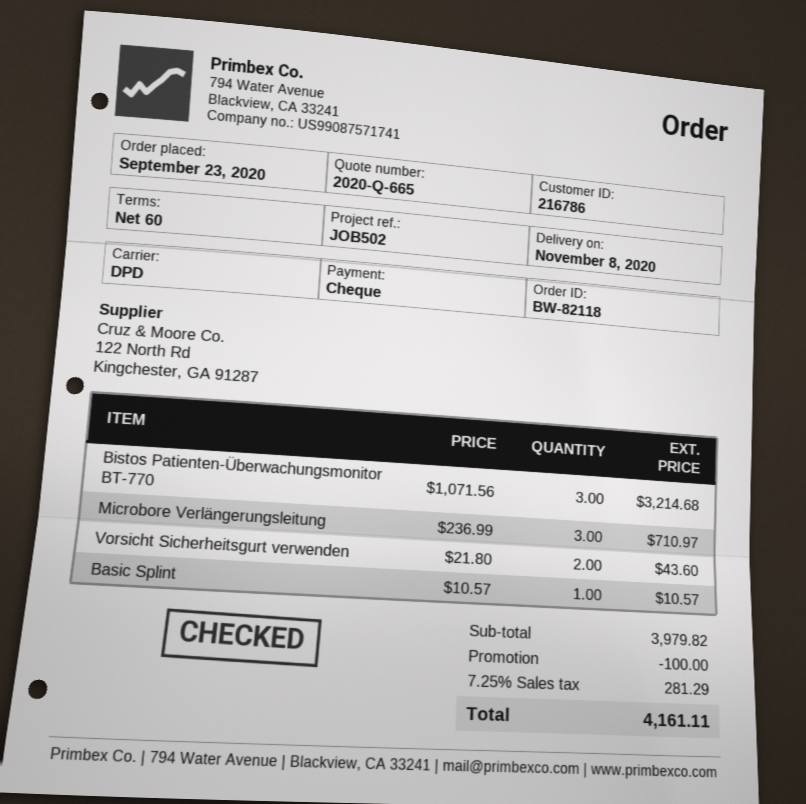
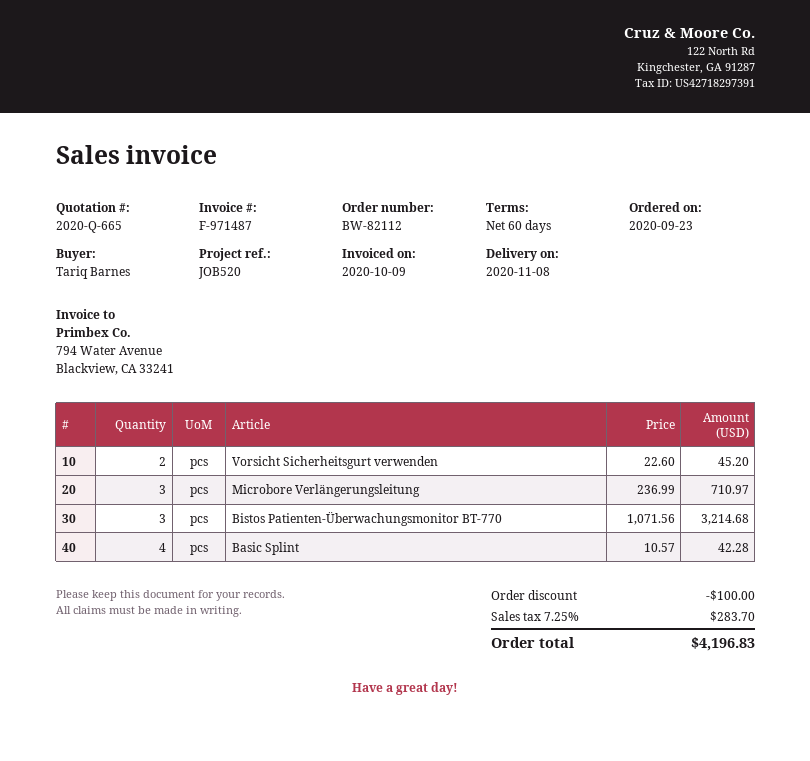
order number: BW-82118 -> BW-82112
reference: JOB502 -> JOB520
Vorsicht Sicherheitsgurt verwenden: 2 x 21.80 = 43.60 -> 2 x 22.60 = 45.20
Basic Splint: 1 x 10.57 = 10.57 -> 4 x 10.57 = 42.28
tax: 7.25% = 281.29 -> 7.25% = 283.70
total: 4161.11 -> 4196.83

